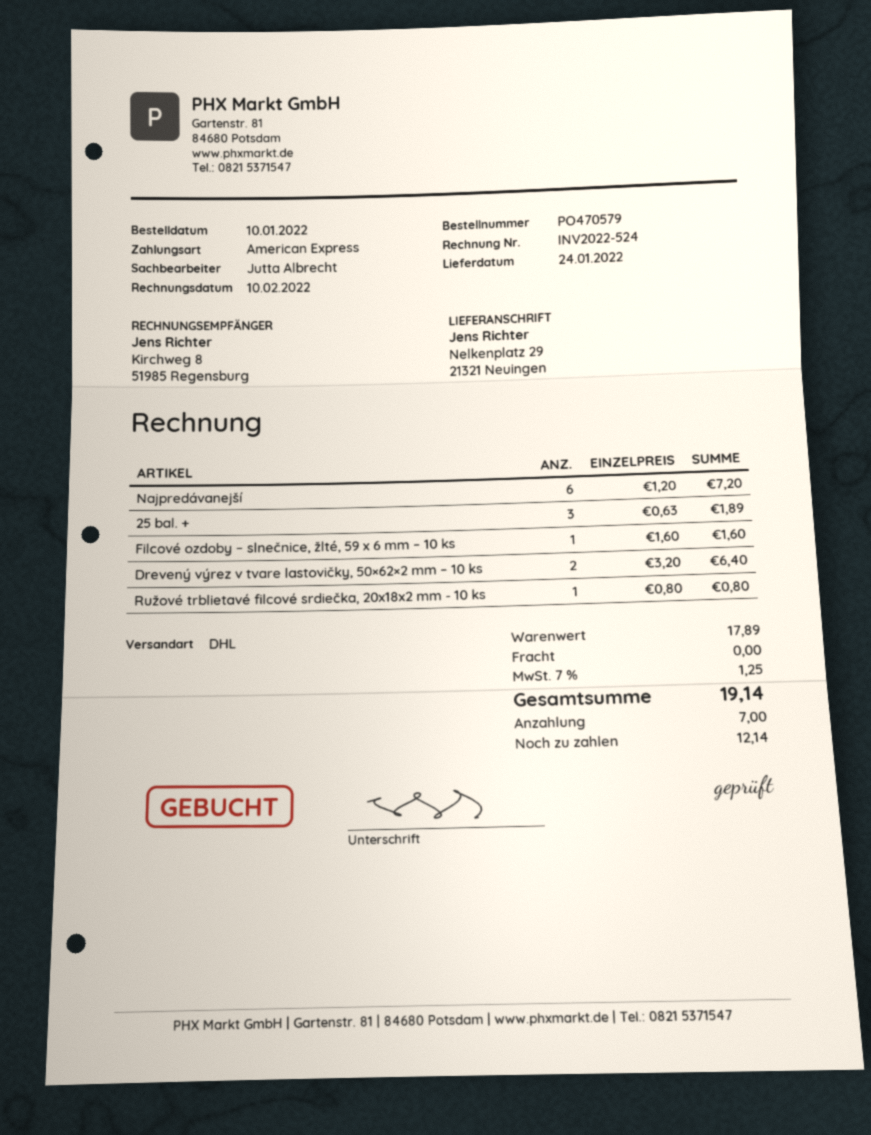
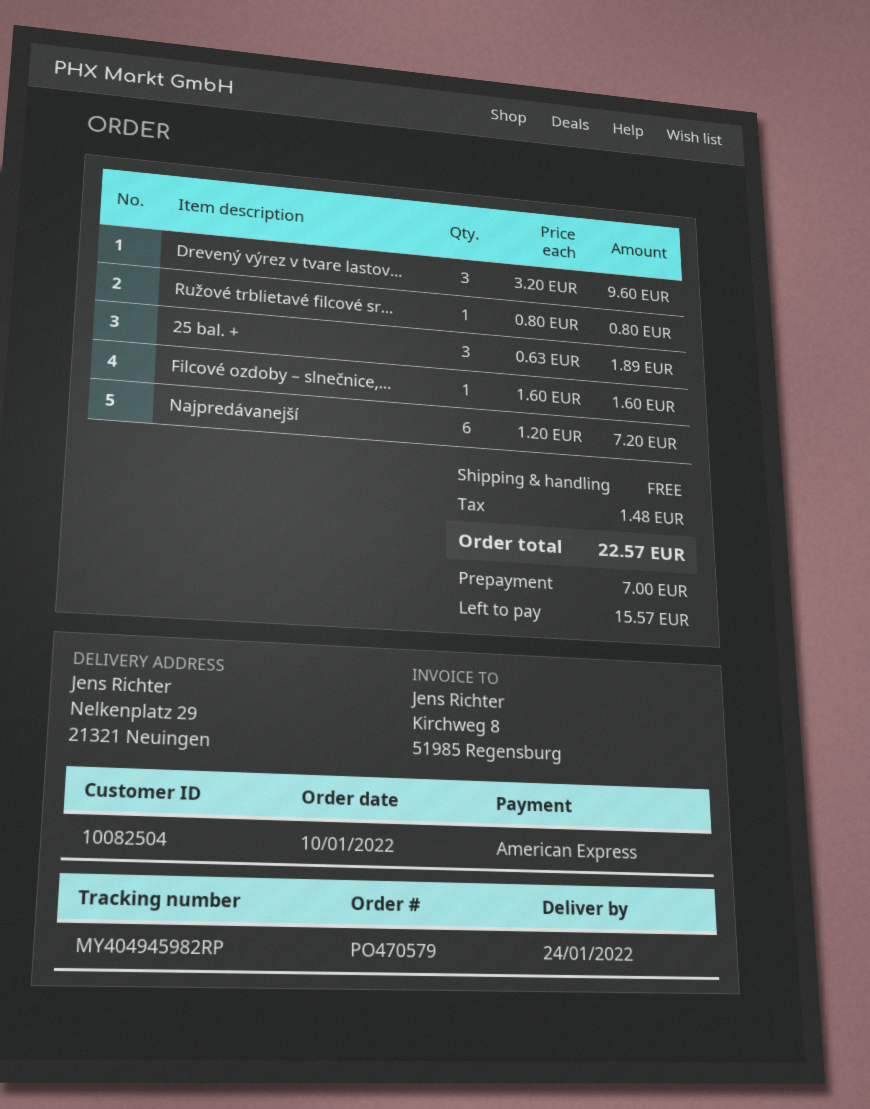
Drevený výrez v tvare lastovičky, 50×62×2 mm – 10 ks: 2 x 3.20 = 6.40 -> 3 x 3.20 = 9.60
tax: 1.25 -> 1.48
total: 19.14 -> 22.57
balance: 12.14 -> 15.57

